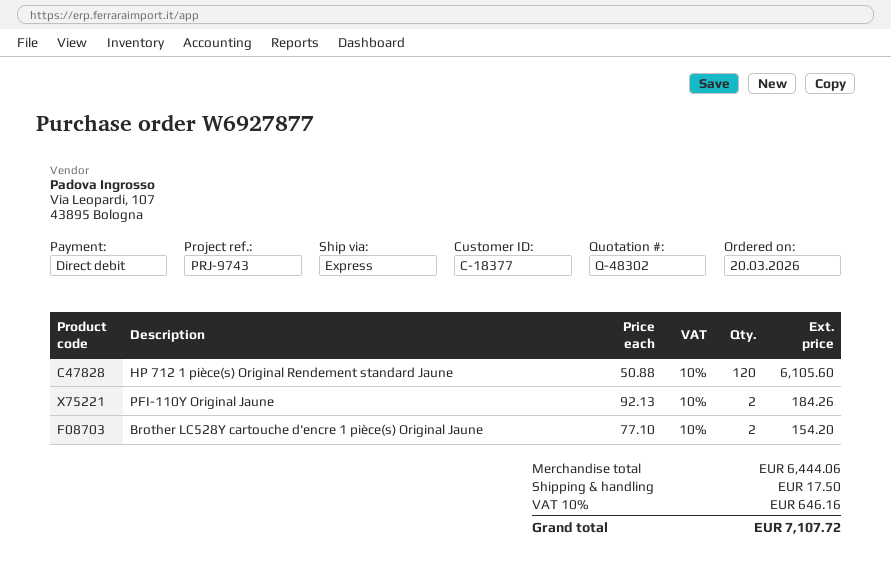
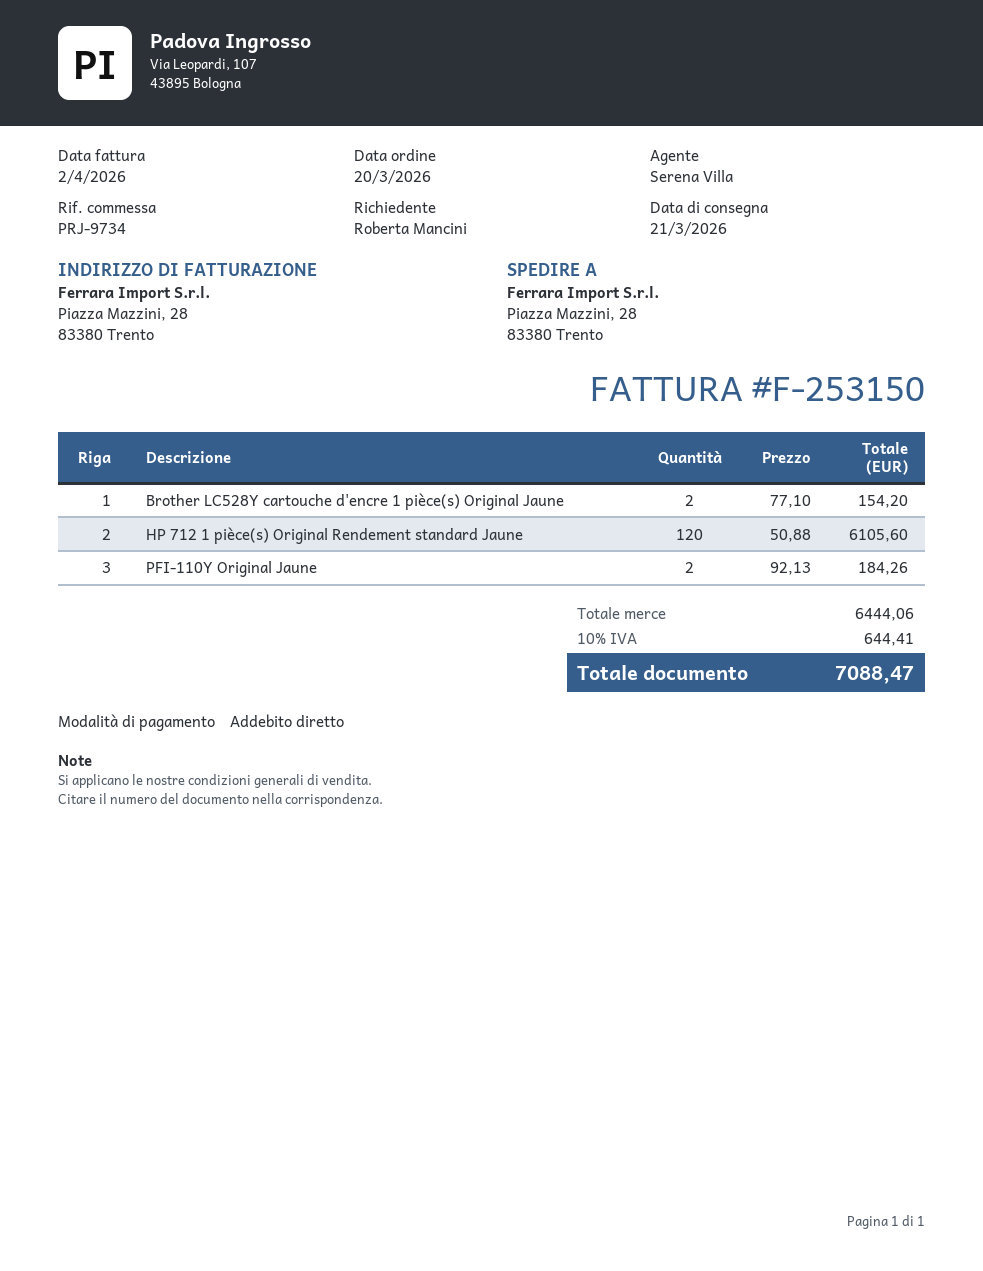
reference: PRJ-9743 -> PRJ-9734
shipping: 17.50 -> none
tax: 10% = 646.16 -> 10% = 644.41
total: 7107.72 -> 7088.47

